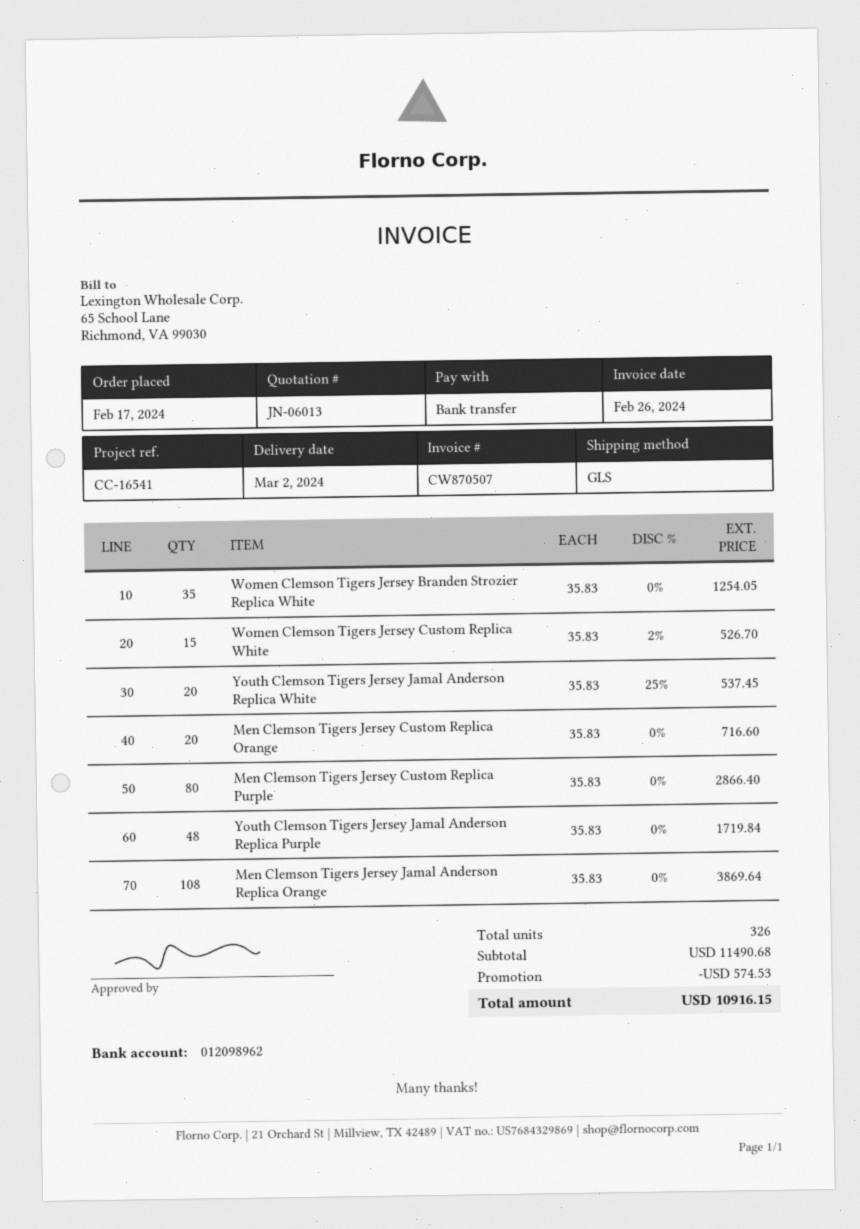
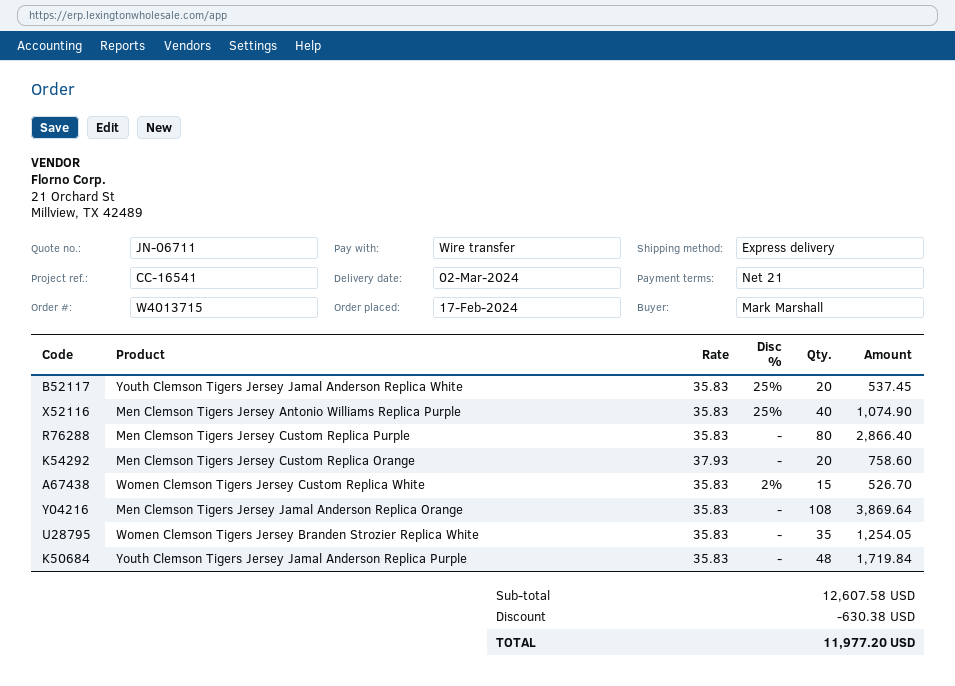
quote number: JN-06013 -> JN-06711
shipping method: GLS -> express
Men Clemson Tigers Jersey Custom Replica Orange: 20 x 35.83 = 716.60 -> 20 x 37.93 = 758.60
Men Clemson Tigers Jersey Antonio Williams Replica Purple: none -> 40 x 35.83 - 25% = 1074.90
subtotal: 11490.68 -> 12607.58
discount: 574.53 -> 630.38
total: 10916.15 -> 11977.20

